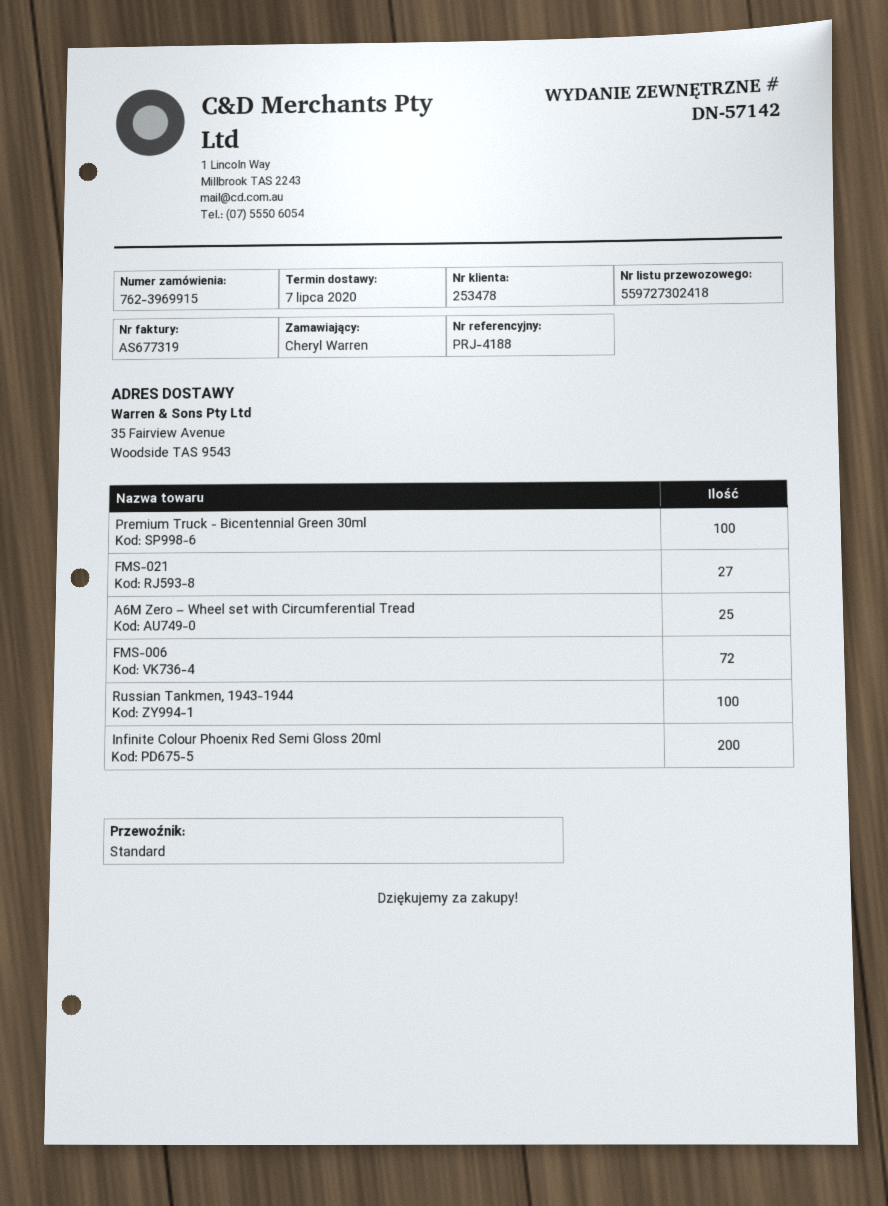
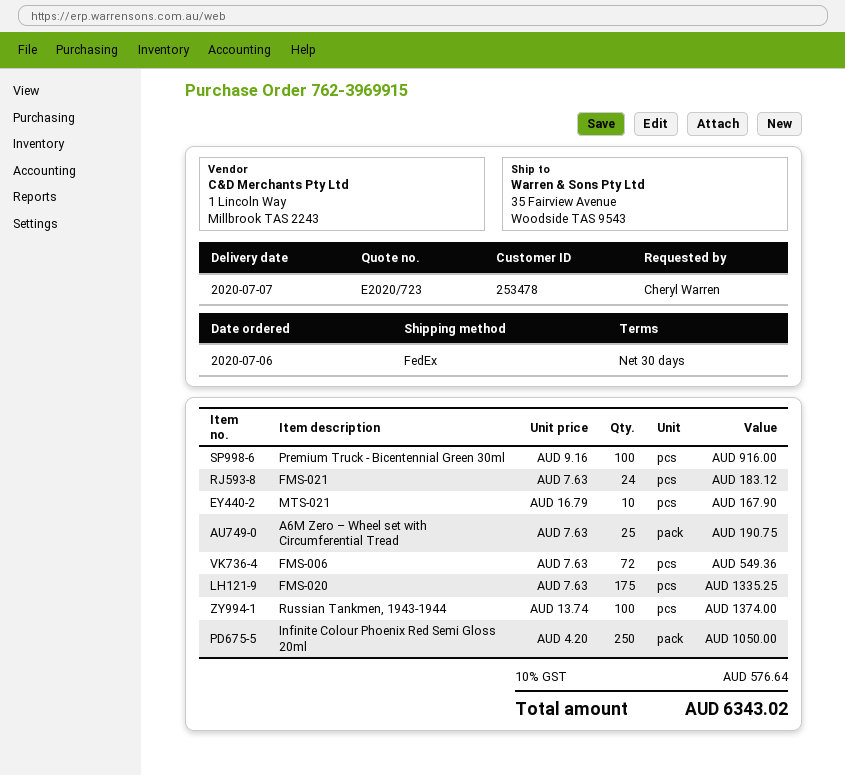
shipping method: standard -> FedEx
FMS-021: 27 -> 24
Infinite Colour Phoenix Red Semi Gloss 20ml: 200 -> 250
MTS-021: none -> 10
FMS-020: none -> 175

